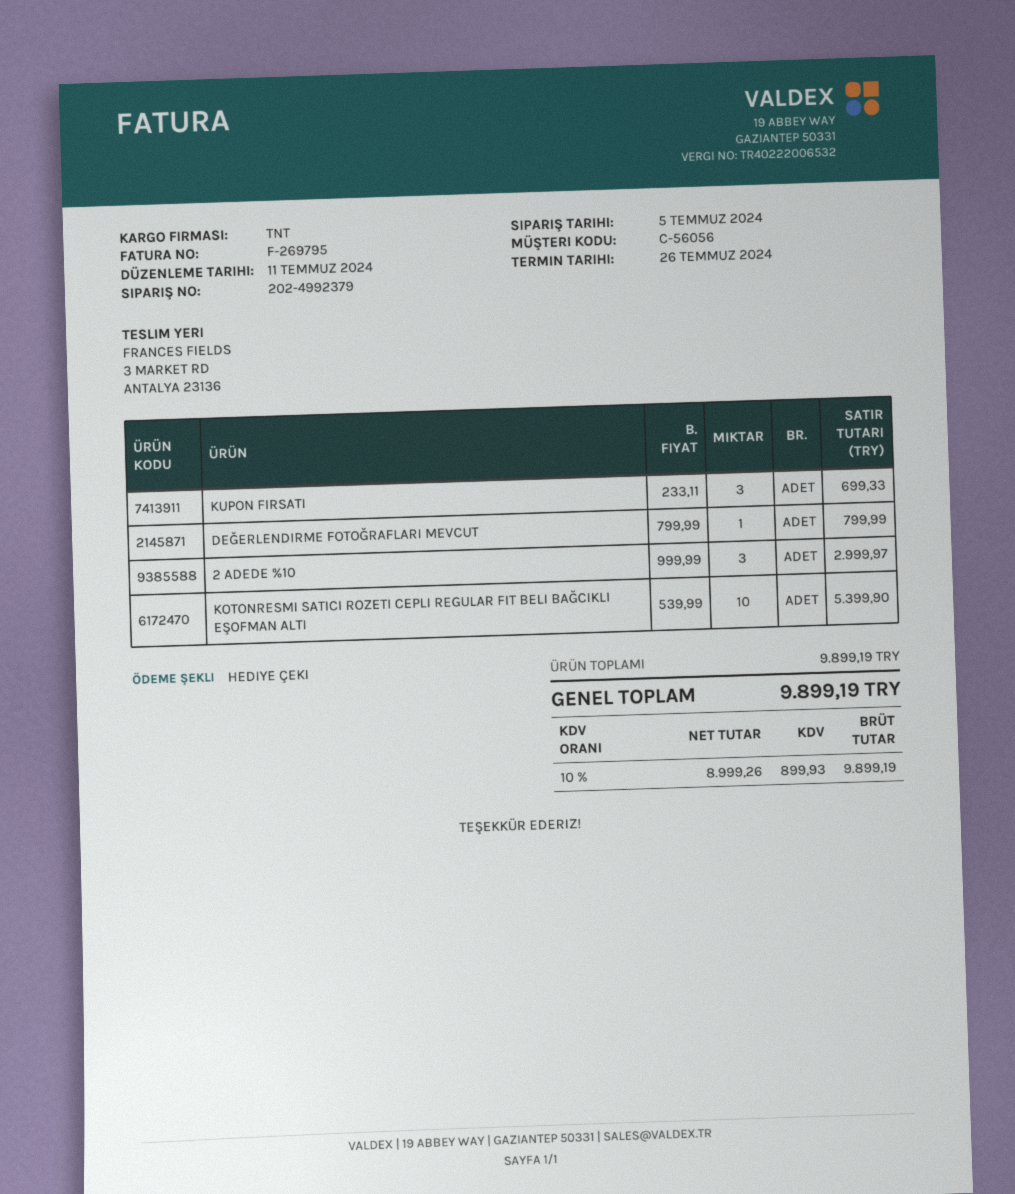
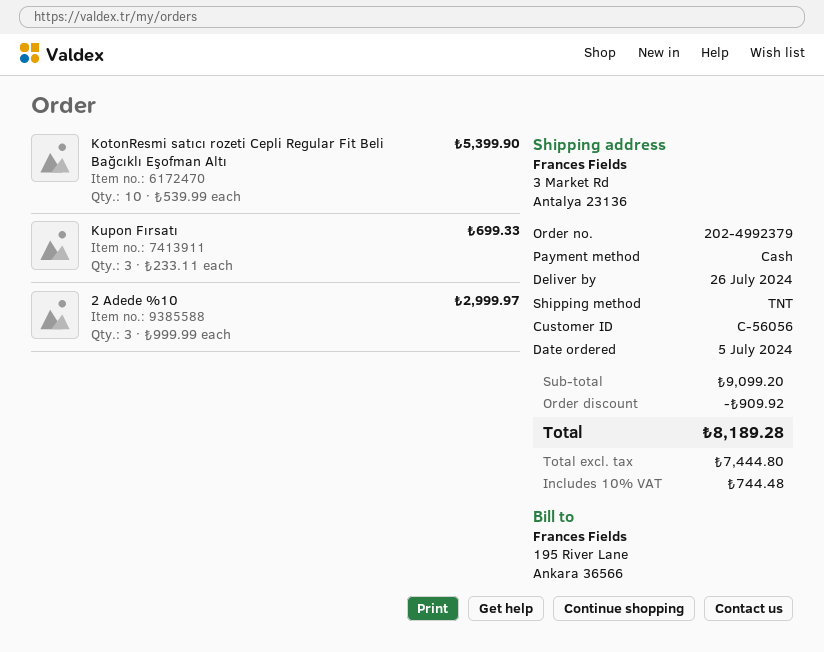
payment method: gift card -> cash
DEĞERLENDIRME FOTOĞRAFLARI MEVCUT: 1 x 799.99 = 799.99 -> none
subtotal: 9899.19 -> 9099.20
discount: none -> 909.92
net: 8999.26 -> 7444.80
tax: 10% = 899.93 -> 10% = 744.48
total: 9899.19 -> 8189.28

